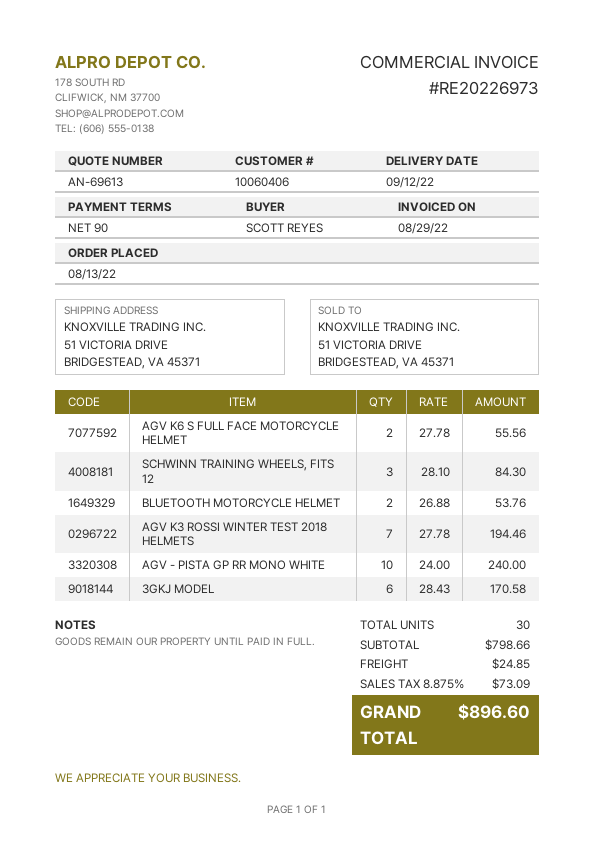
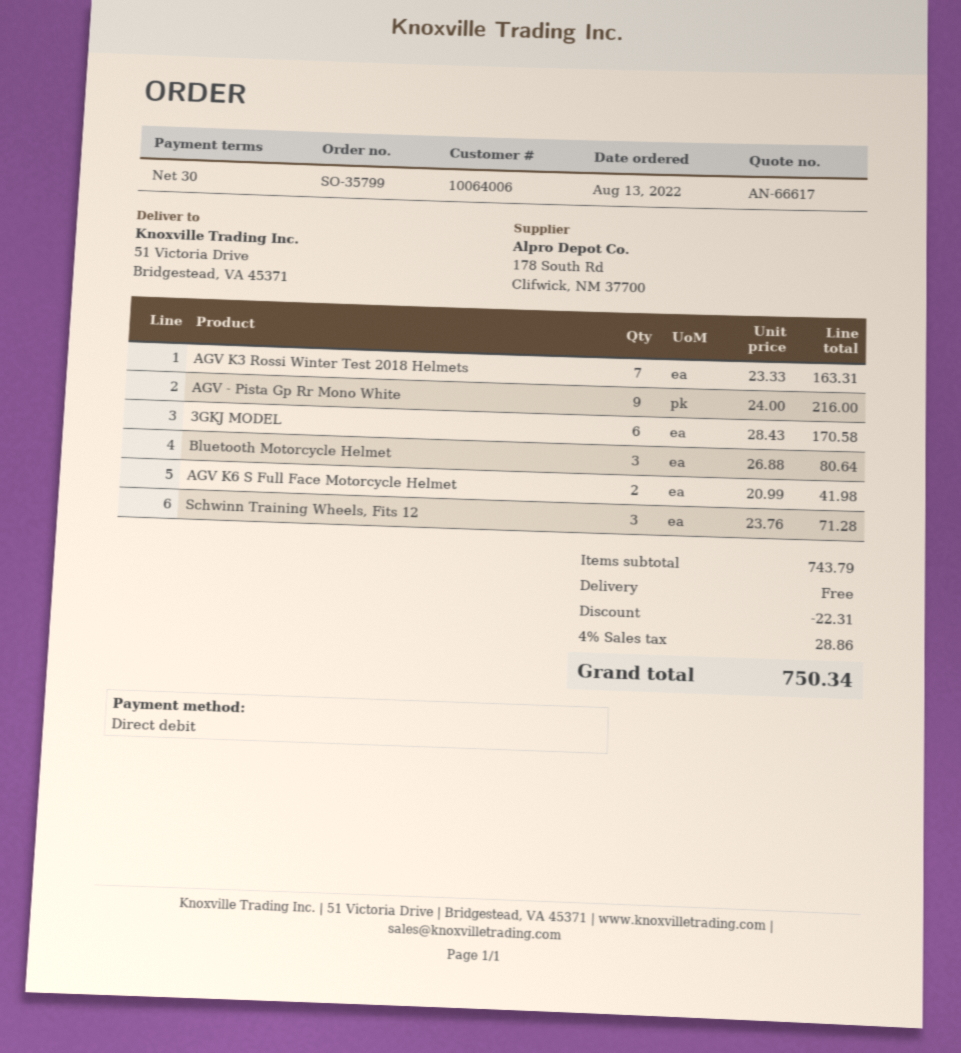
quote number: AN-69613 -> AN-66617
payment terms: 90 days -> 30 days
customer number: 10060406 -> 10064006
AGV K6 S FULL FACE MOTORCYCLE HELMET: 2 x 27.78 = 55.56 -> 2 x 20.99 = 41.98
SCHWINN TRAINING WHEELS, FITS 12: 3 x 28.10 = 84.30 -> 3 x 23.76 = 71.28
BLUETOOTH MOTORCYCLE HELMET: 2 x 26.88 = 53.76 -> 3 x 26.88 = 80.64
AGV K3 ROSSI WINTER TEST 2018 HELMETS: 7 x 27.78 = 194.46 -> 7 x 23.33 = 163.31
AGV - PISTA GP RR MONO WHITE: 10 x 24.00 = 240.00 -> 9 x 24.00 = 216.00
subtotal: 798.66 -> 743.79
discount: none -> 22.31
shipping: 24.85 -> 0.00
tax: 8.875% = 73.09 -> 4% = 28.86
total: 896.60 -> 750.34

